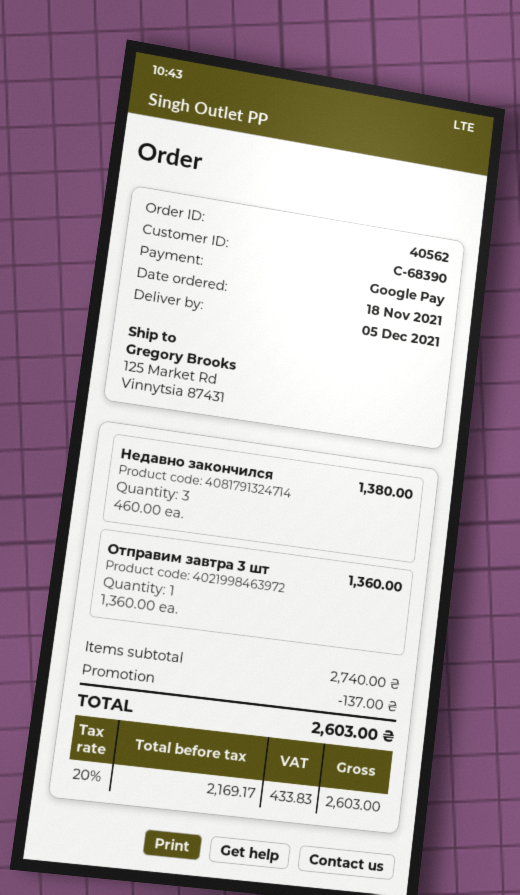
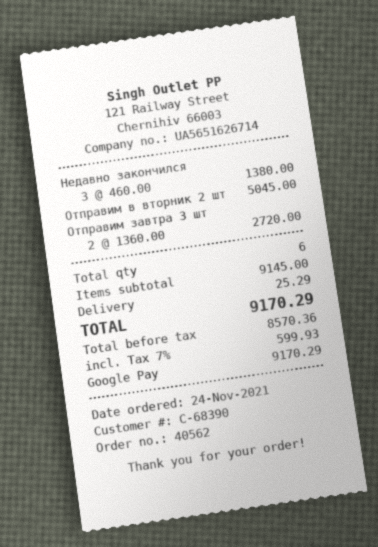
order date: 2021-11-18 -> 2021-11-24
Отправим завтра 3 шт: 1 x 1360.00 = 1360.00 -> 2 x 1360.00 = 2720.00
Отправим в вторник 2 шт: none -> 1 x 5045.00 = 5045.00
subtotal: 2740.00 -> 9145.00
discount: 137.00 -> none
shipping: none -> 25.29
net: 2169.17 -> 8570.36
tax: 20% = 433.83 -> 7% = 599.93
total: 2603.00 -> 9170.29

